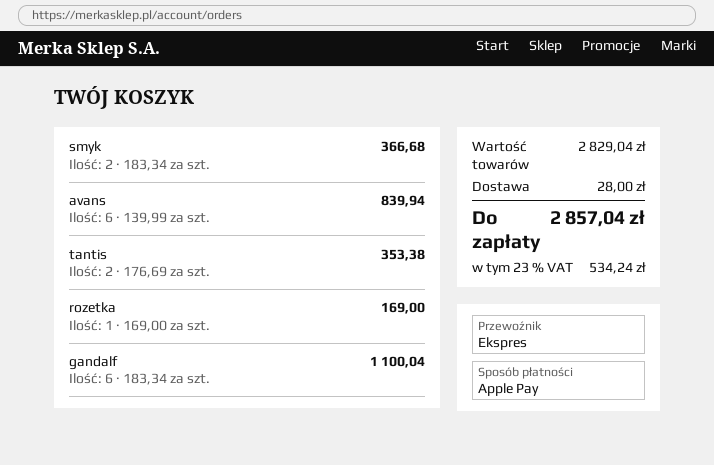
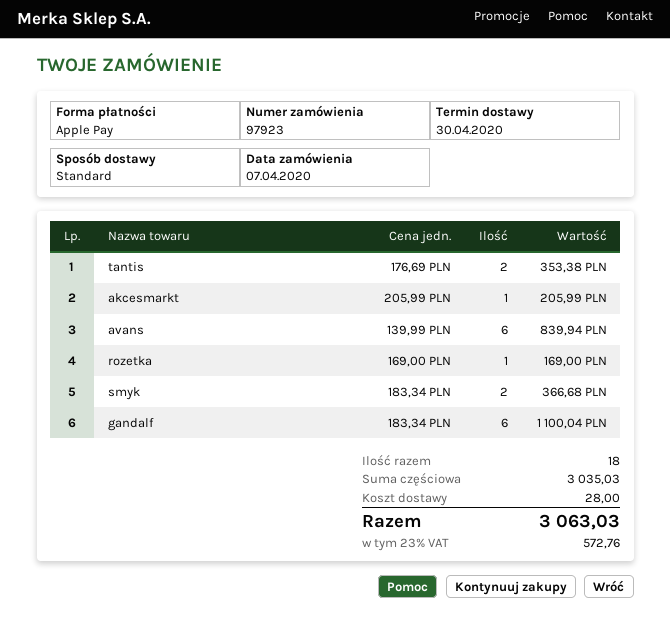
shipping method: express -> standard
akcesmarkt: none -> 1 x 205.99 = 205.99
subtotal: 2829.04 -> 3035.03
tax: 23% = 534.24 -> 23% = 572.76
total: 2857.04 -> 3063.03

